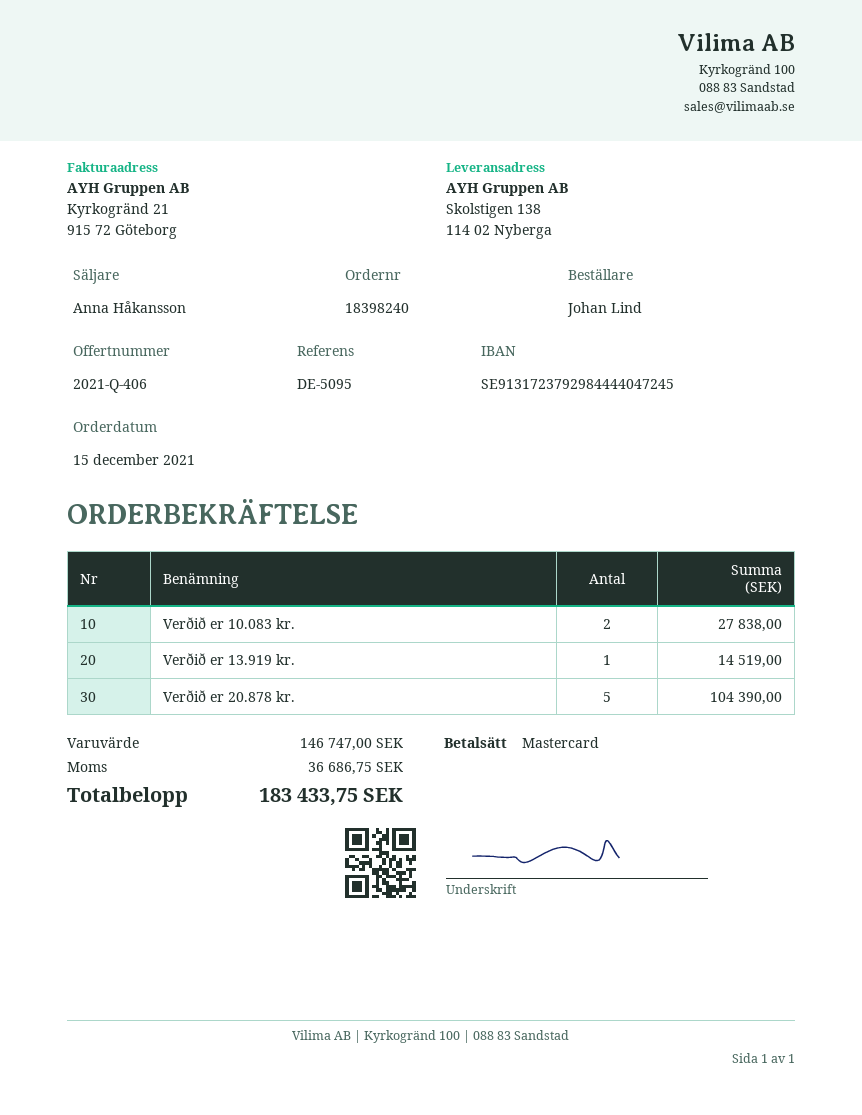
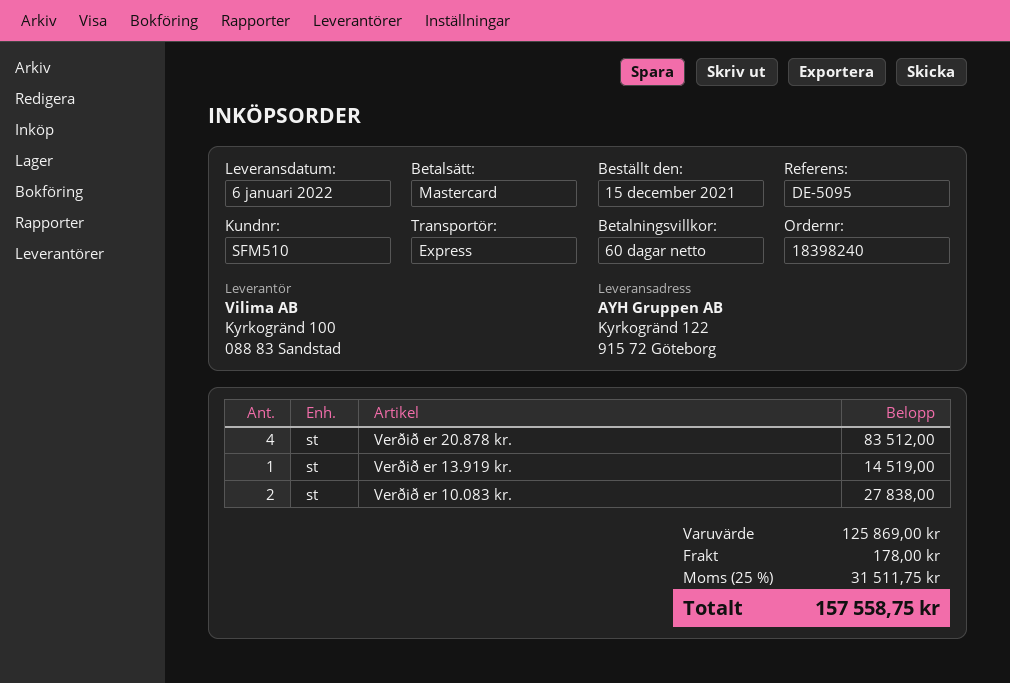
ship to: Skolstigen 138, 114 02 Nyberga -> Kyrkogränd 122, 915 72 Göteborg
Verðið er 20.878 kr.: 5 for 104390.00 -> 4 for 83512.00
subtotal: 146747.00 -> 125869.00
shipping: none -> 178.00
tax: 36686.75 -> 31511.75
total: 183433.75 -> 157558.75

